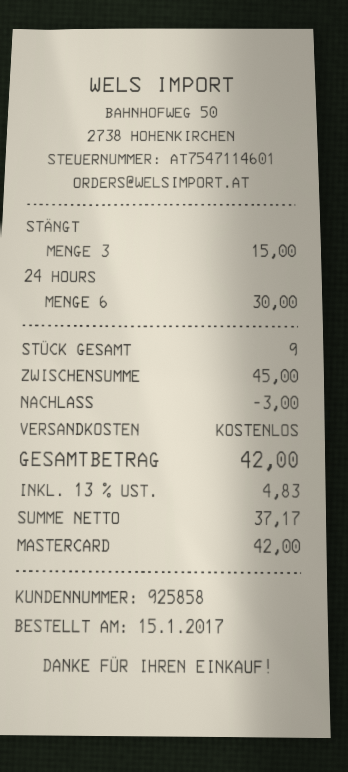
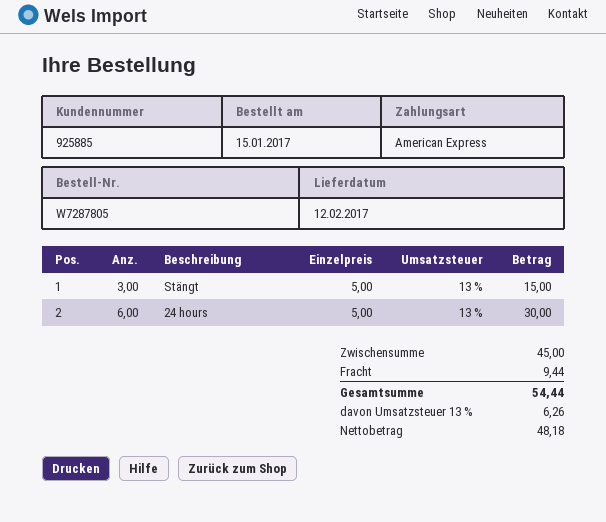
customer number: 925858 -> 925885
payment method: Mastercard -> American Express
discount: 3.00 -> none
shipping: 0.00 -> 9.44
net: 37.17 -> 48.18
tax: 13% = 4.83 -> 13% = 6.26
total: 42.00 -> 54.44

